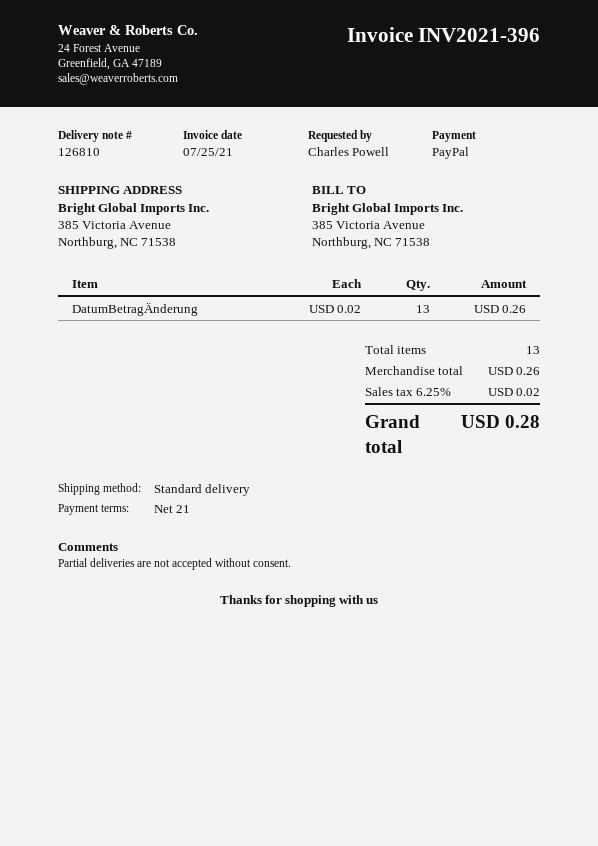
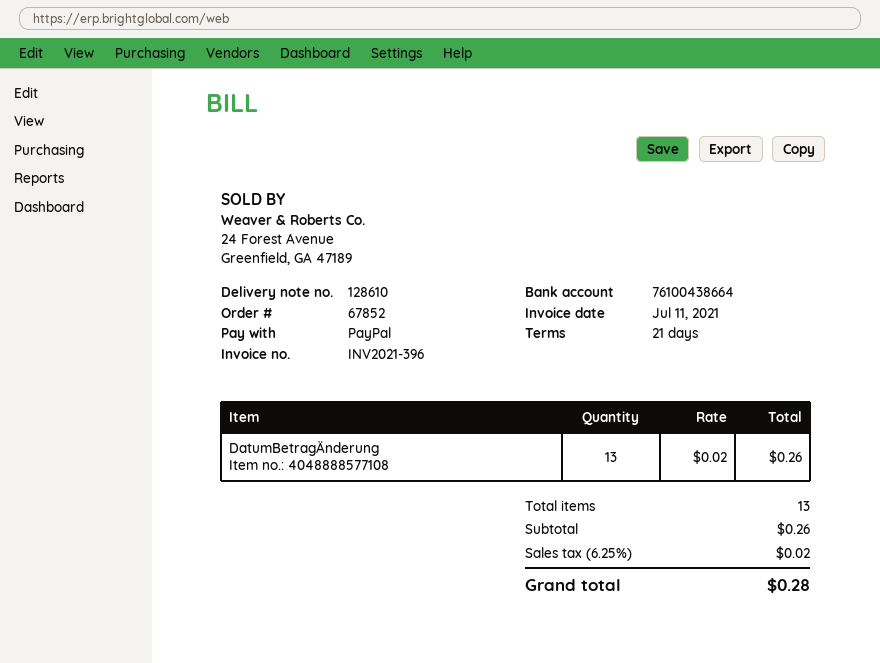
delivery note number: 126810 -> 128610
invoice date: 2021-07-25 -> 2021-07-11

